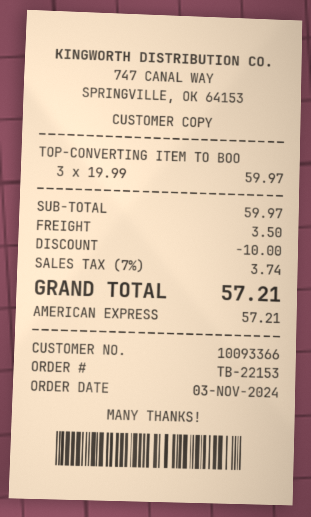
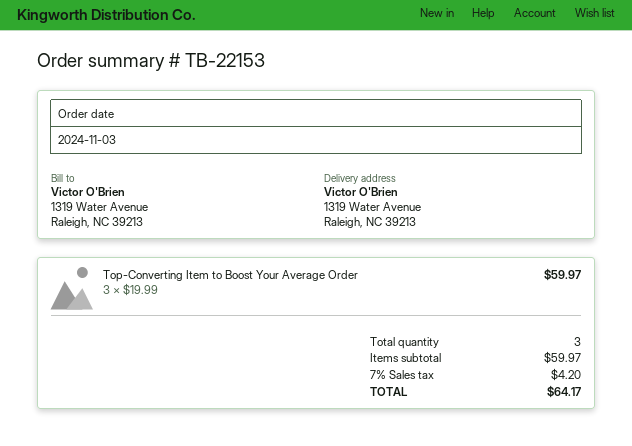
discount: 10.00 -> none
shipping: 3.50 -> none
tax: 7% = 3.74 -> 7% = 4.20
total: 57.21 -> 64.17

